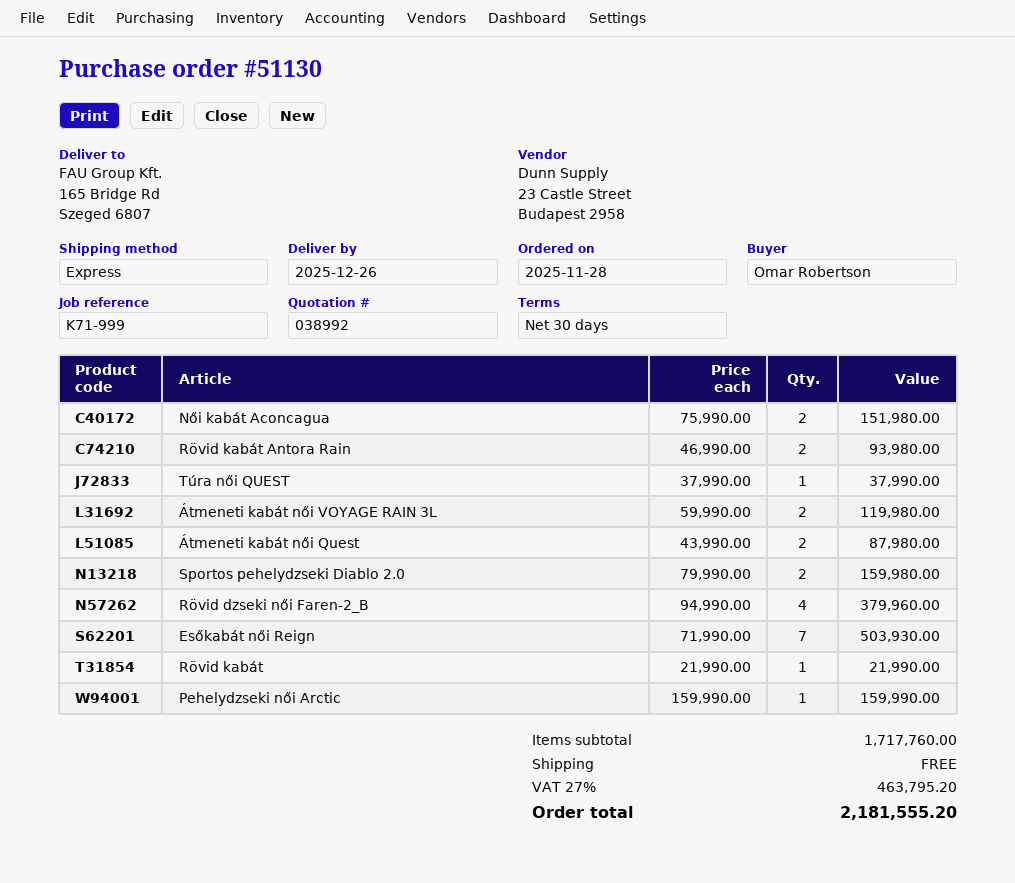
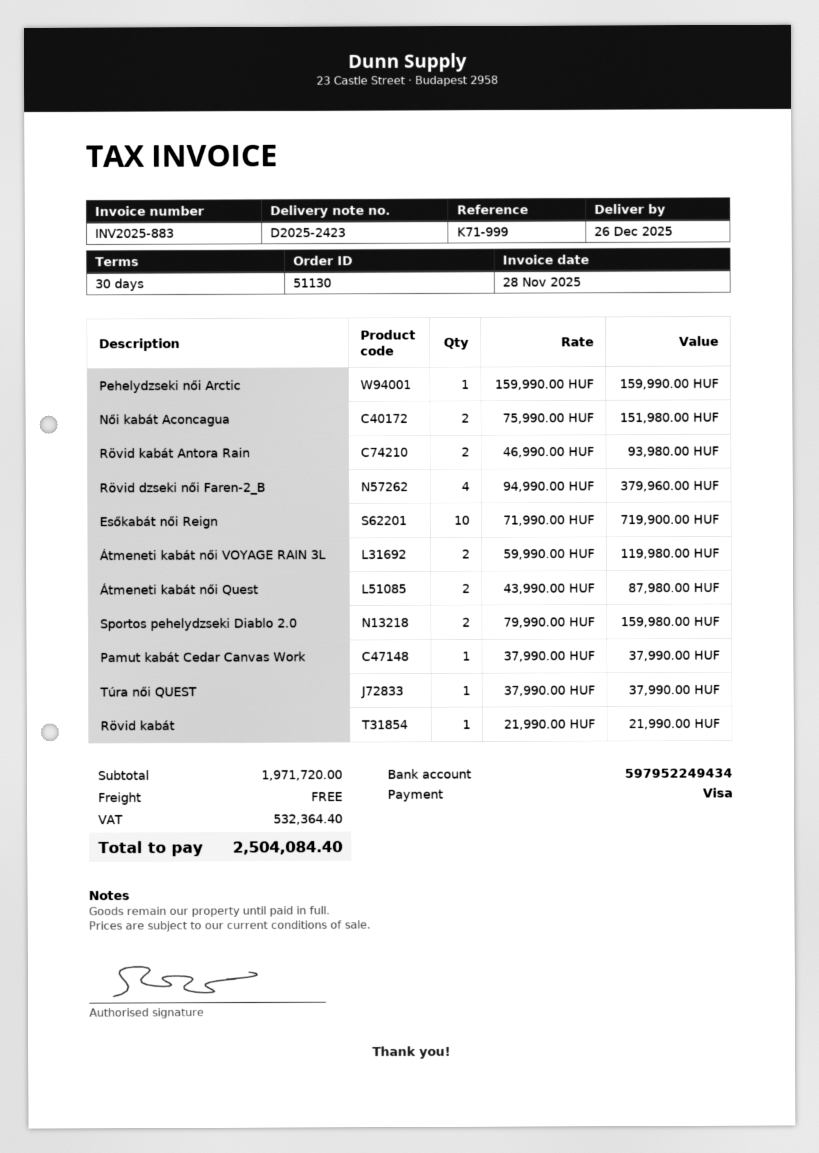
Esőkabát női Reign: 7 x 71990.00 = 503930.00 -> 10 x 71990.00 = 719900.00
Pamut kabát Cedar Canvas Work: none -> 1 x 37990.00 = 37990.00
subtotal: 1717760.00 -> 1971720.00
tax: 463795.20 -> 532364.40
total: 2181555.20 -> 2504084.40

